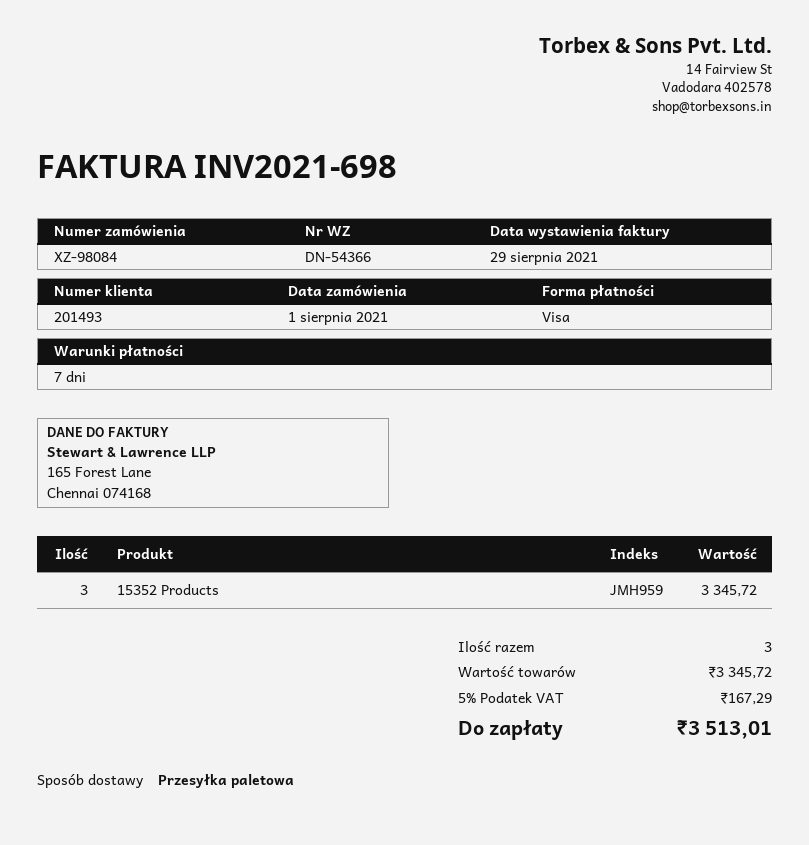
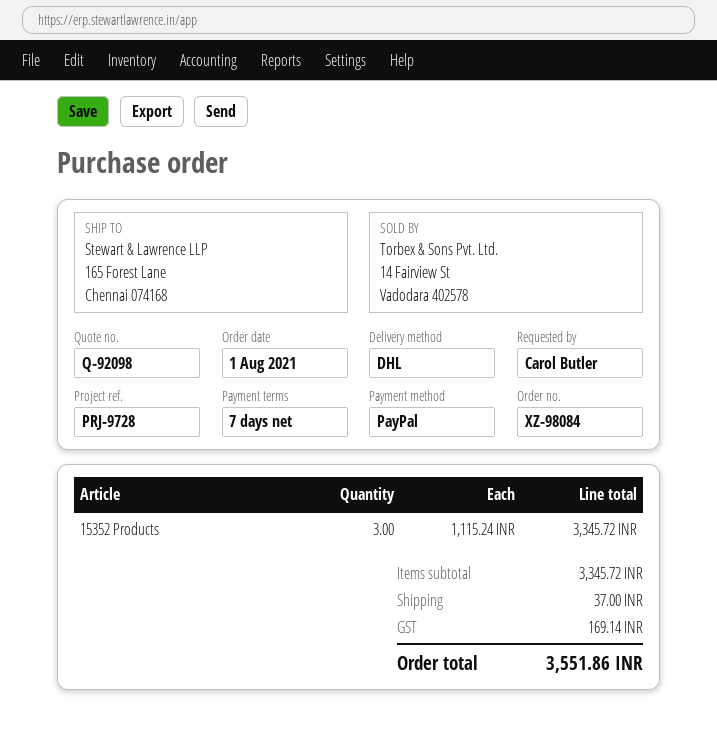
payment method: Visa -> PayPal
shipping method: pallet freight -> DHL
shipping: none -> 37.00
tax: 167.29 -> 169.14
total: 3513.01 -> 3551.86

